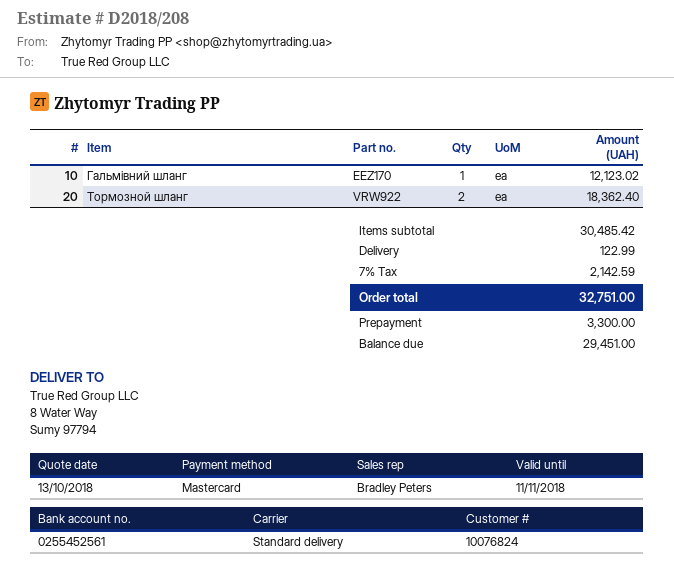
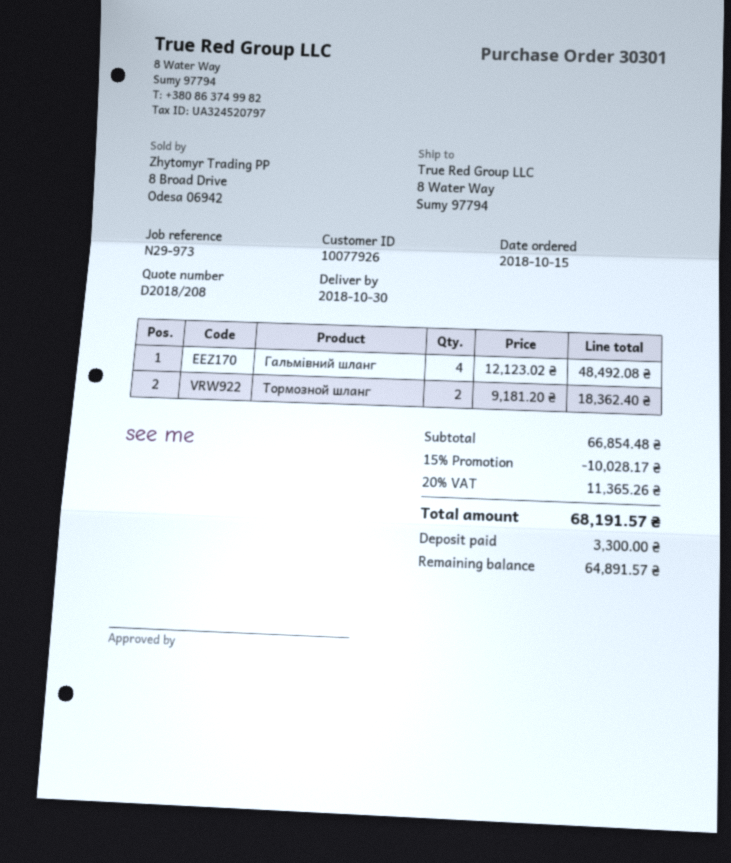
customer number: 10076824 -> 10077926
Гальмівний шланг: 1 for 12123.02 -> 4 for 48492.08
subtotal: 30485.42 -> 66854.48
discount: none -> 15% = 10028.17
shipping: 122.99 -> none
tax: 7% = 2142.59 -> 20% = 11365.26
total: 32751.00 -> 68191.57
balance: 29451.00 -> 64891.57

